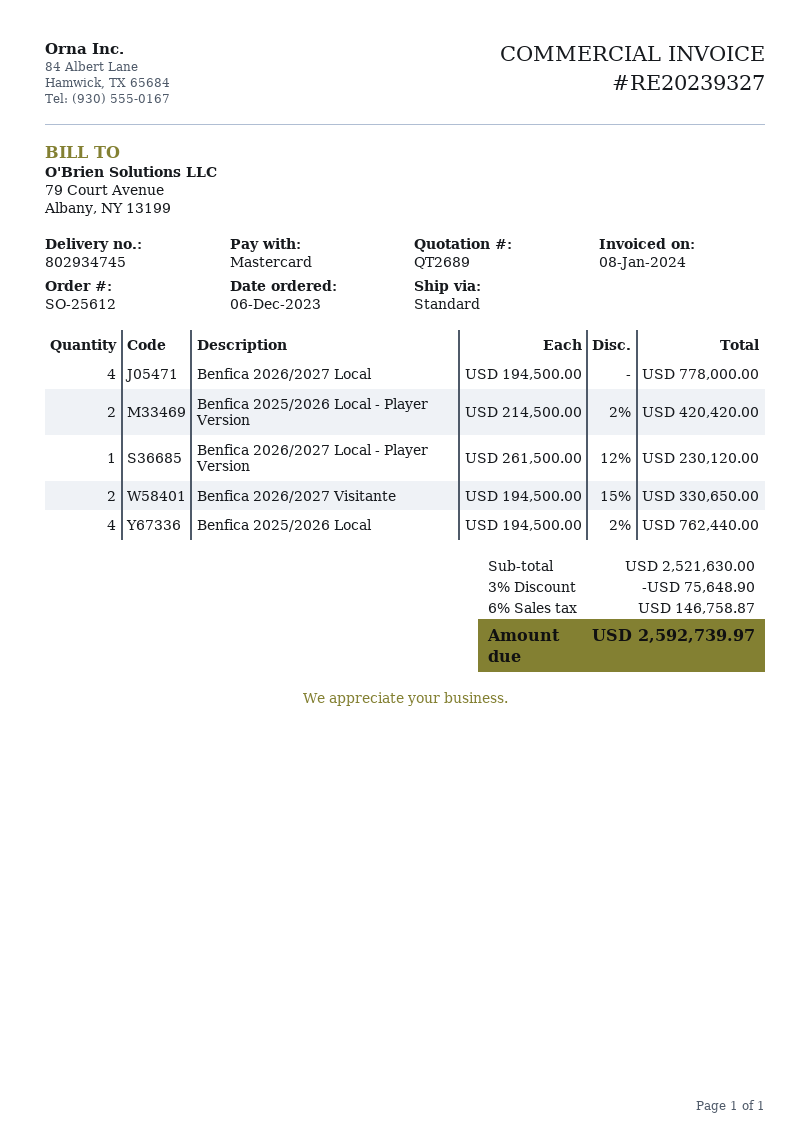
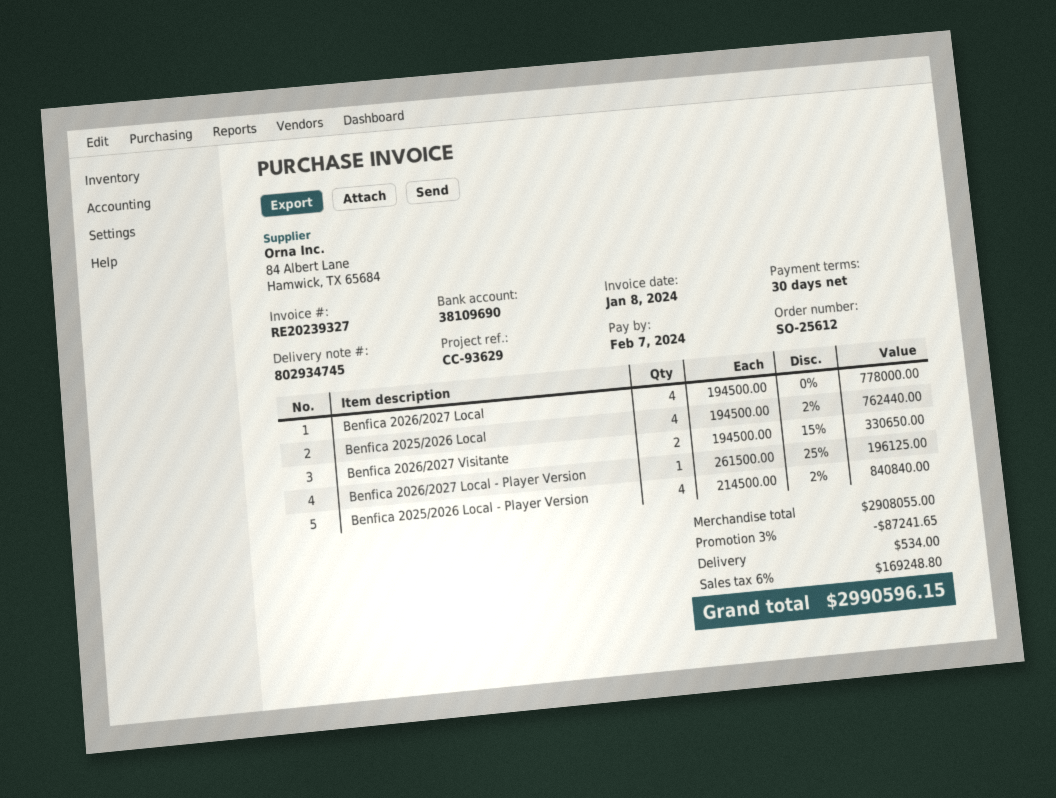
Benfica 2025/2026 Local - Player Version: 2 x 214500.00 - 2% = 420420.00 -> 4 x 214500.00 - 2% = 840840.00
Benfica 2026/2027 Local - Player Version: 1 x 261500.00 - 12% = 230120.00 -> 1 x 261500.00 - 25% = 196125.00
subtotal: 2521630.00 -> 2908055.00
discount: 3% = 75648.90 -> 3% = 87241.65
shipping: none -> 534.00
tax: 6% = 146758.87 -> 6% = 169248.80
total: 2592739.97 -> 2990596.15

